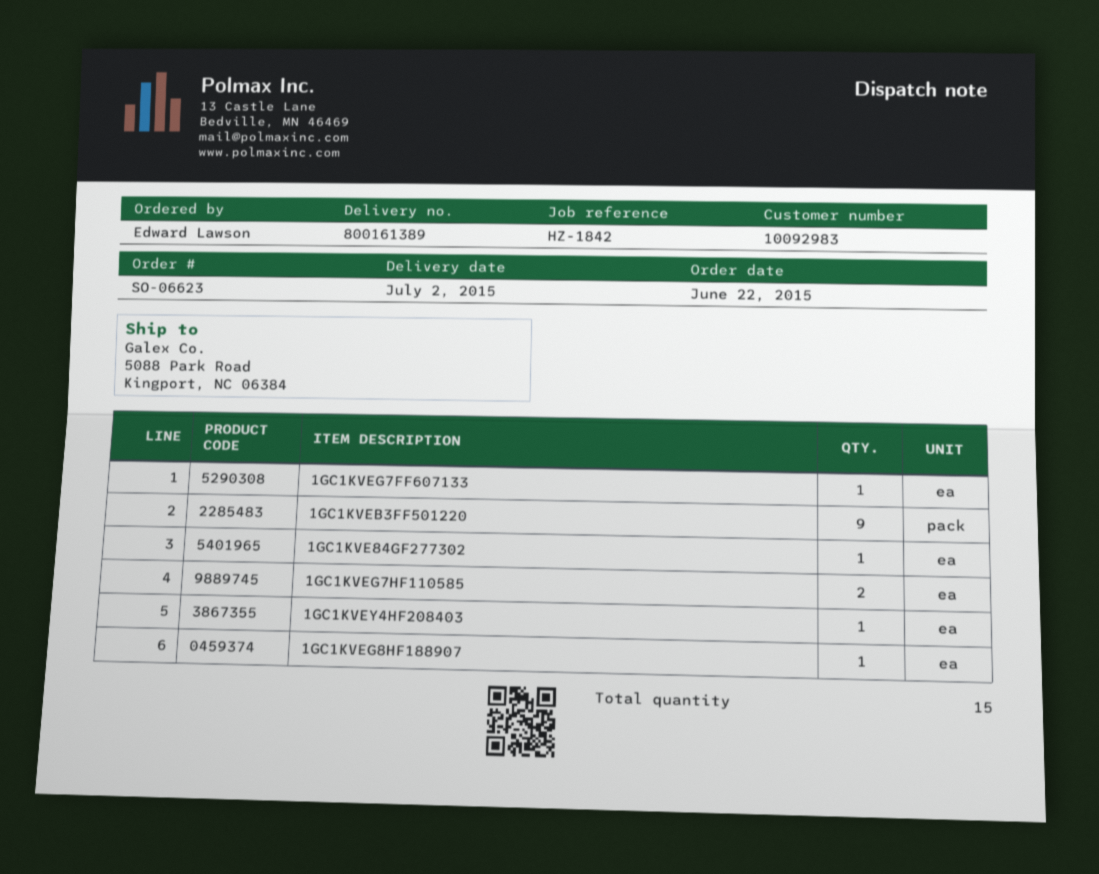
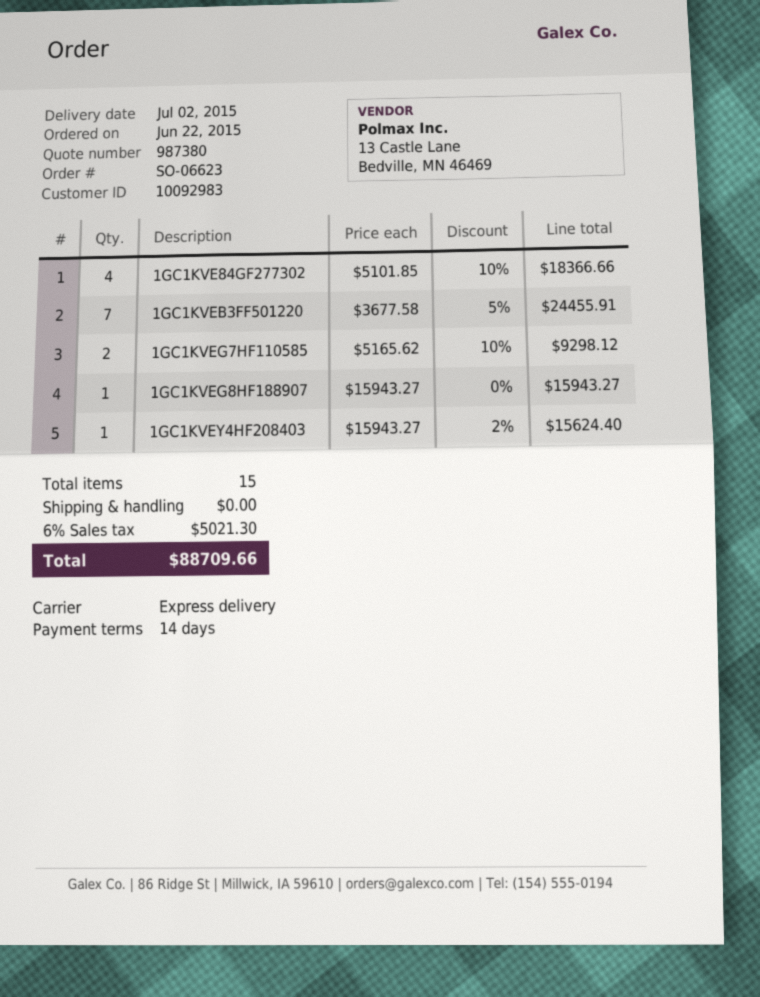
1GC1KVEG7FF607133: 1 -> none
1GC1KVEB3FF501220: 9 -> 7
1GC1KVE84GF277302: 1 -> 4

